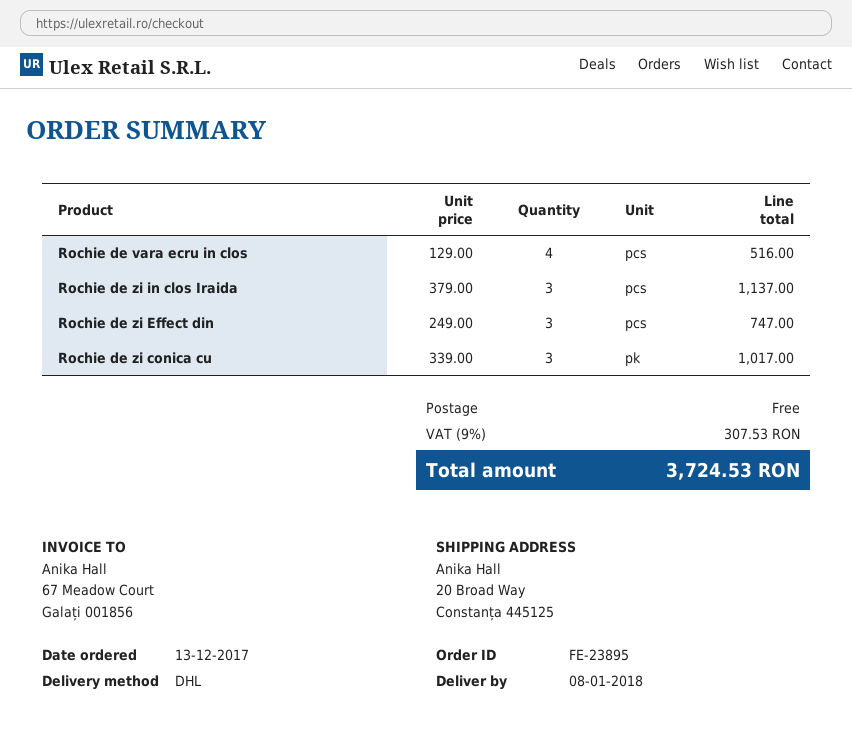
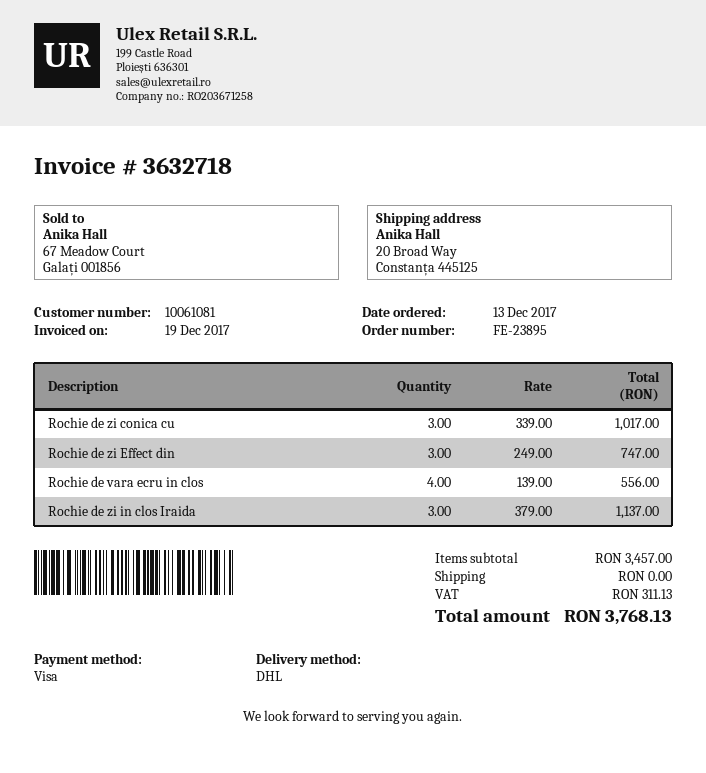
Rochie de vara ecru in clos: 4 x 129.00 = 516.00 -> 4 x 139.00 = 556.00
tax: 307.53 -> 311.13
total: 3724.53 -> 3768.13

